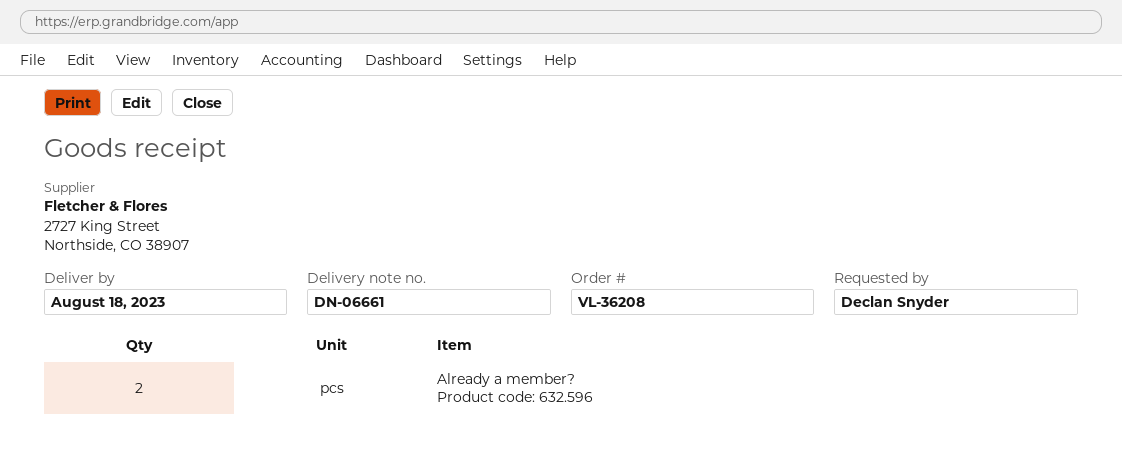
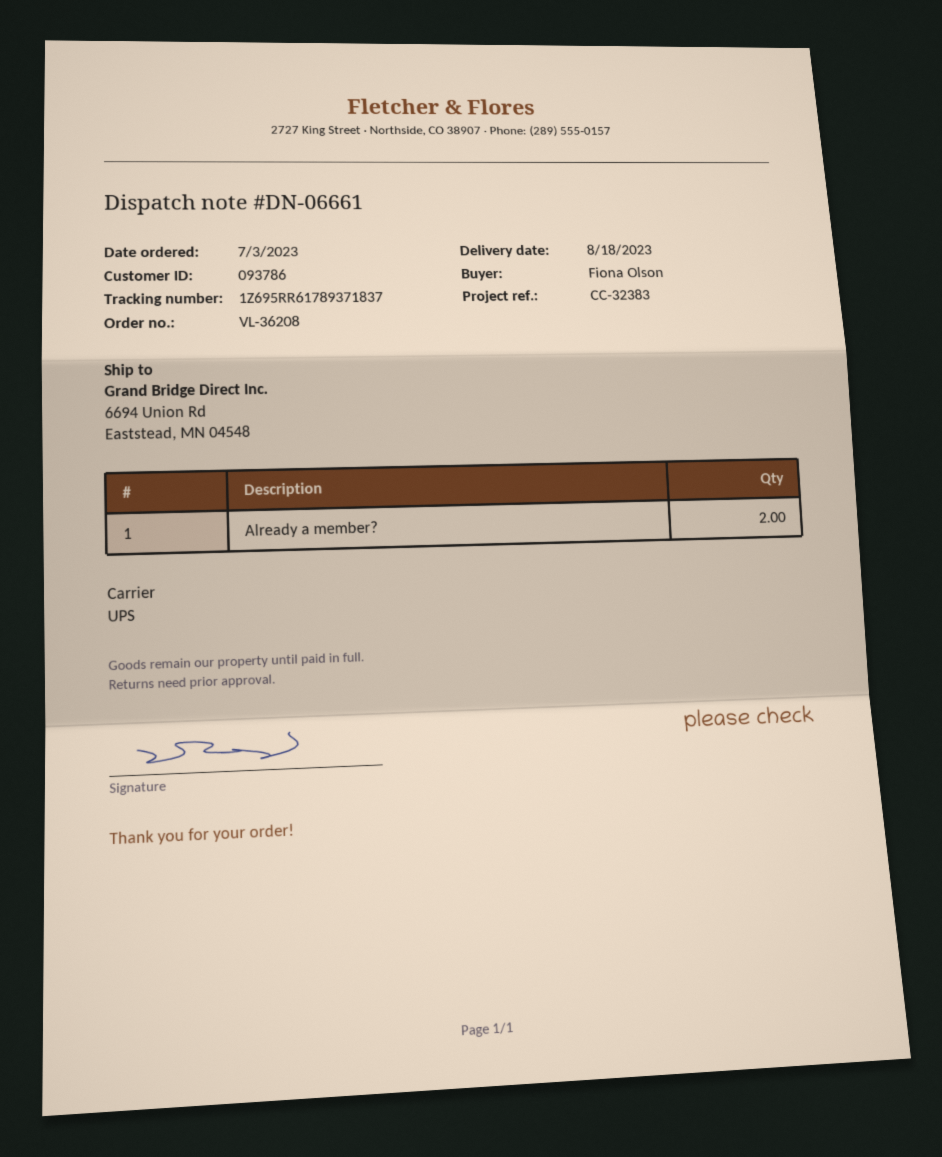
ordered by: Declan Snyder -> Fiona Olson

